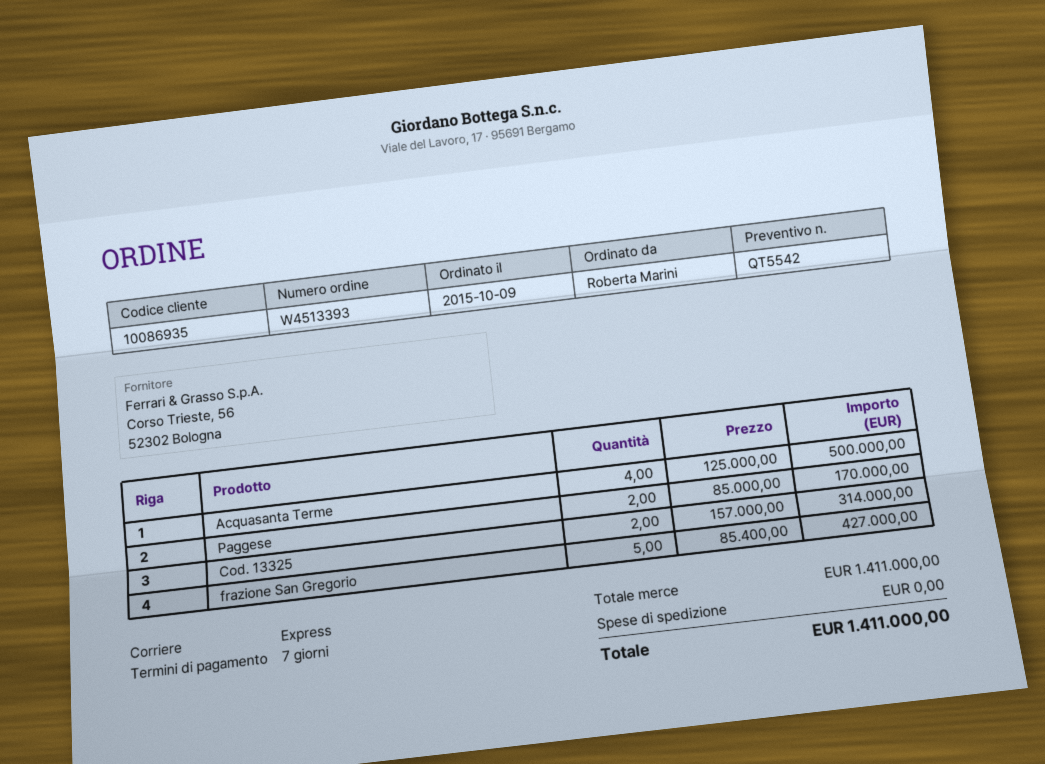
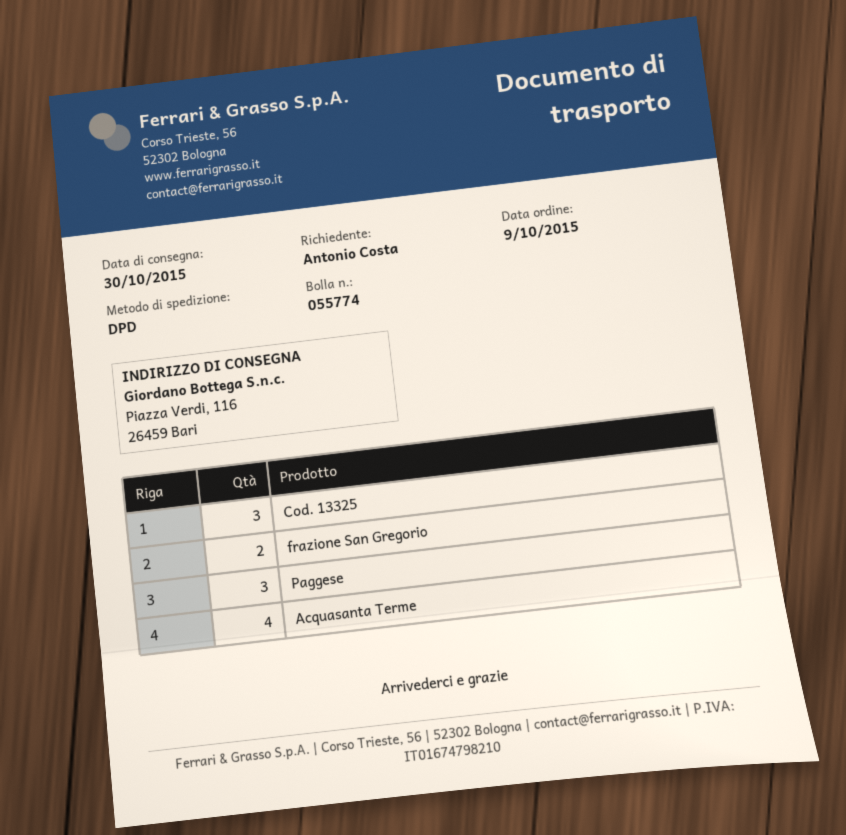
ordered by: Roberta Marini -> Antonio Costa
shipping method: express -> DPD
Paggese: 2 -> 3
Cod. 13325: 2 -> 3
frazione San Gregorio: 5 -> 2

